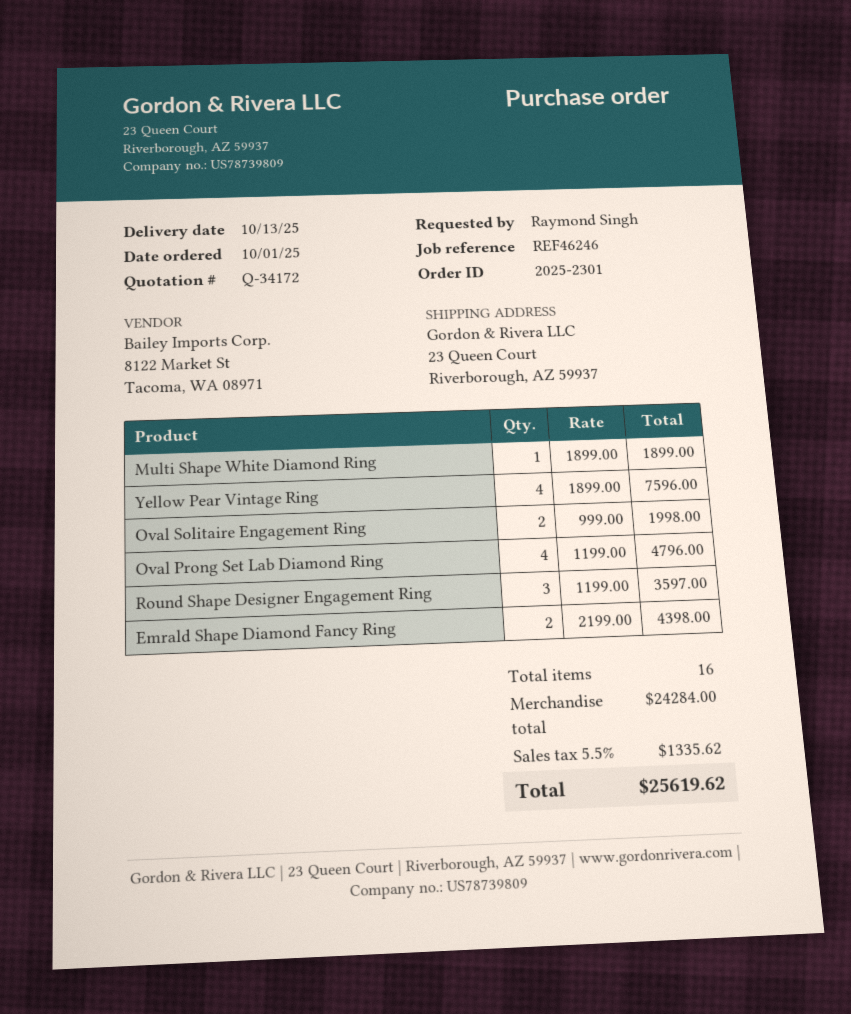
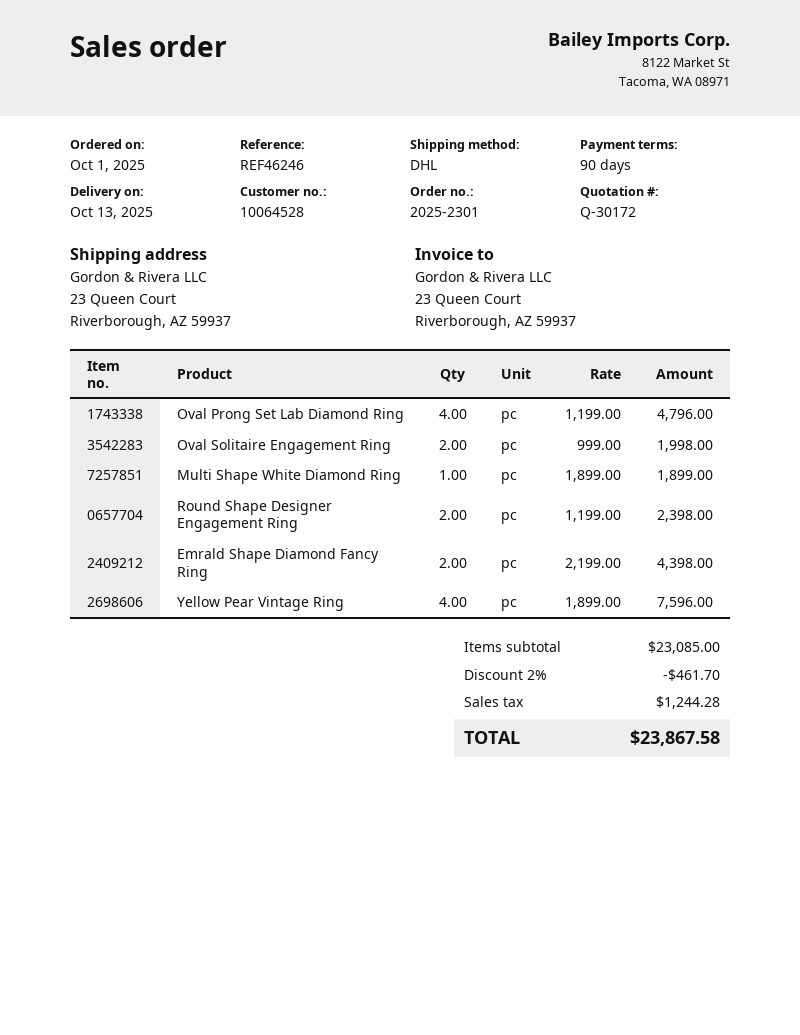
quote number: Q-34172 -> Q-30172
Round Shape Designer Engagement Ring: 3 x 1199.00 = 3597.00 -> 2 x 1199.00 = 2398.00
subtotal: 24284.00 -> 23085.00
discount: none -> 2% = 461.70
tax: 1335.62 -> 1244.28
total: 25619.62 -> 23867.58

